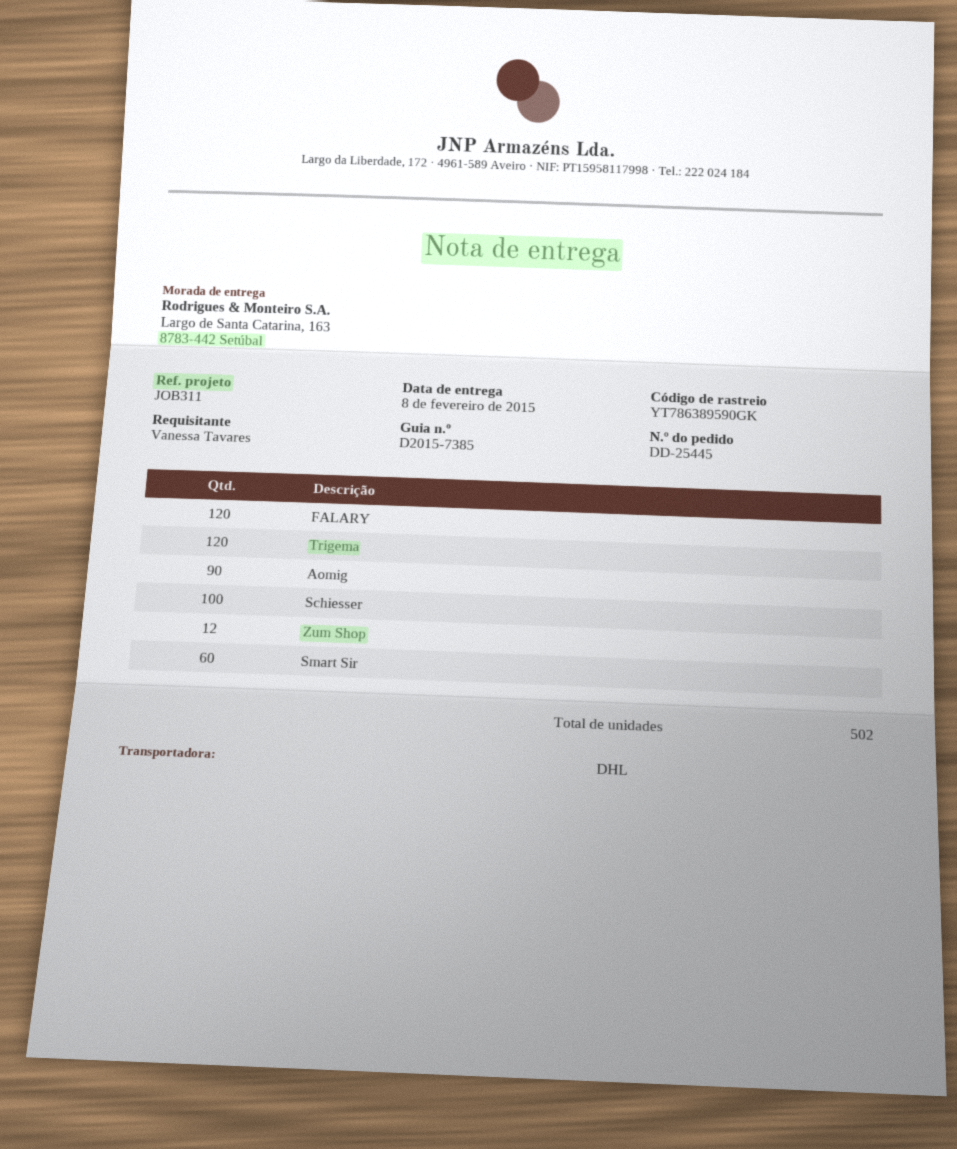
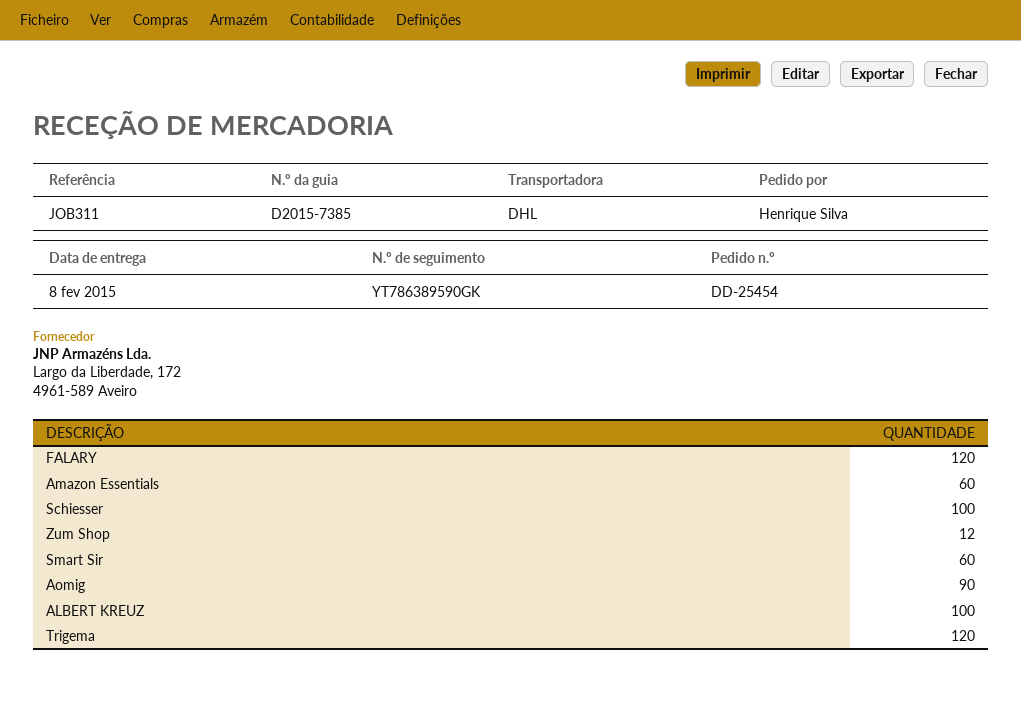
order number: DD-25445 -> DD-25454
ordered by: Vanessa Tavares -> Henrique Silva
Amazon Essentials: none -> 60
ALBERT KREUZ: none -> 100

